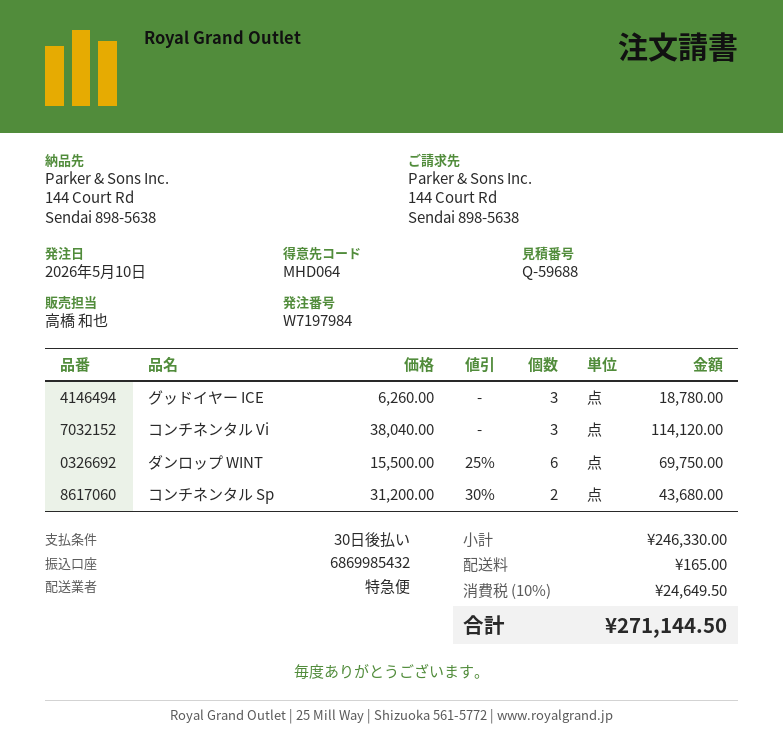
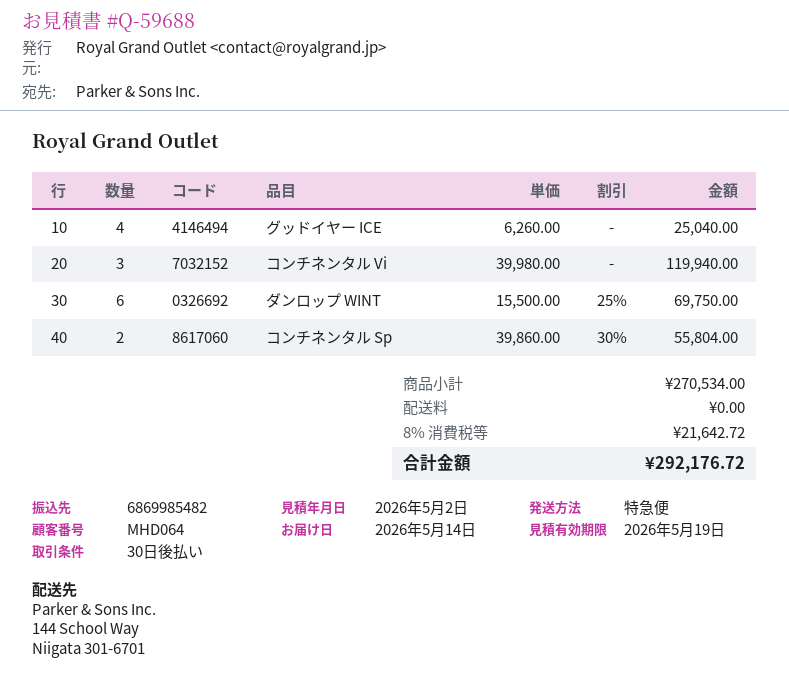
bank account: 6869985432 -> 6869985482
ship to: 144 Court Rd, Sendai 898-5638 -> 144 School Way, Niigata 301-6701
グッドイヤー ICE: 3 x 6260.00 = 18780.00 -> 4 x 6260.00 = 25040.00
コンチネンタル Vi: 3 x 38040.00 = 114120.00 -> 3 x 39980.00 = 119940.00
コンチネンタル Sp: 2 x 31200.00 - 30% = 43680.00 -> 2 x 39860.00 - 30% = 55804.00
subtotal: 246330.00 -> 270534.00
shipping: 165.00 -> 0.00
tax: 10% = 24649.50 -> 8% = 21642.72
total: 271144.50 -> 292176.72

